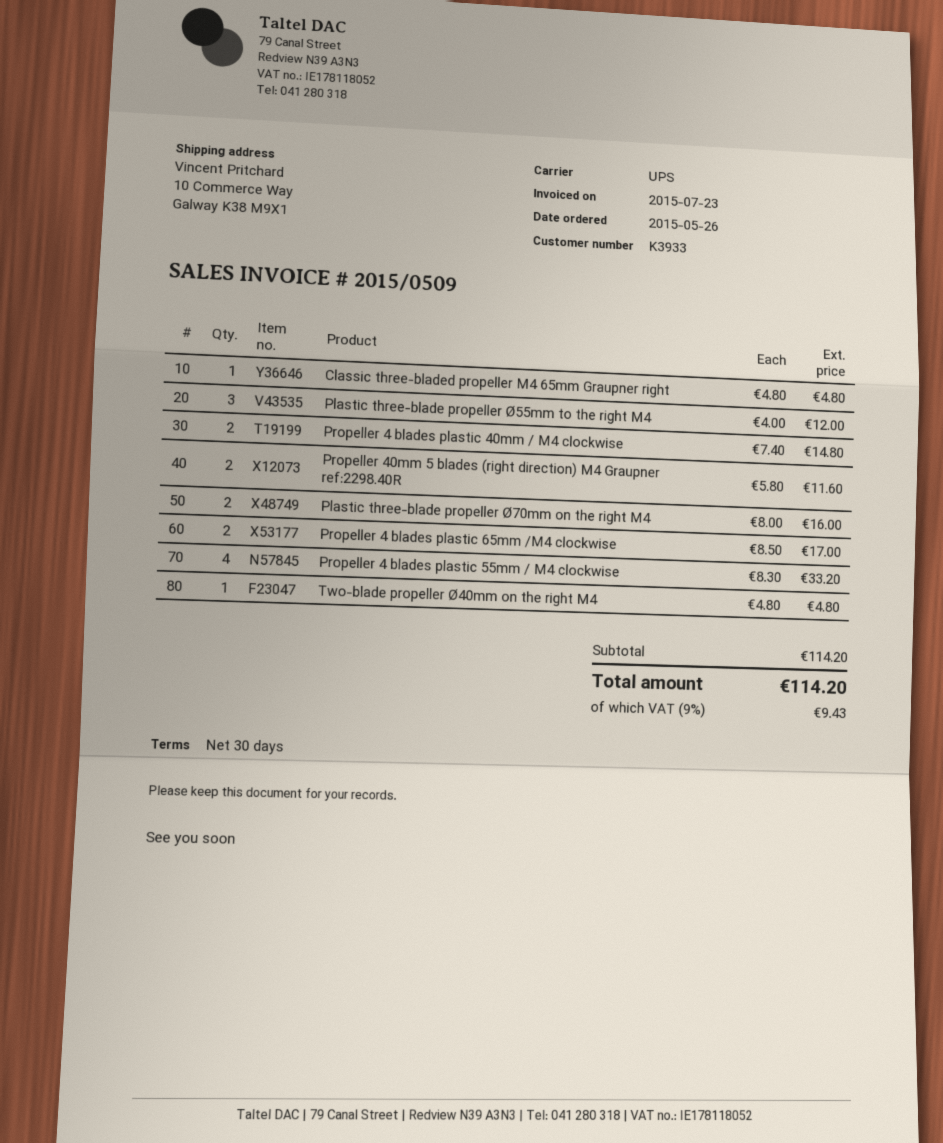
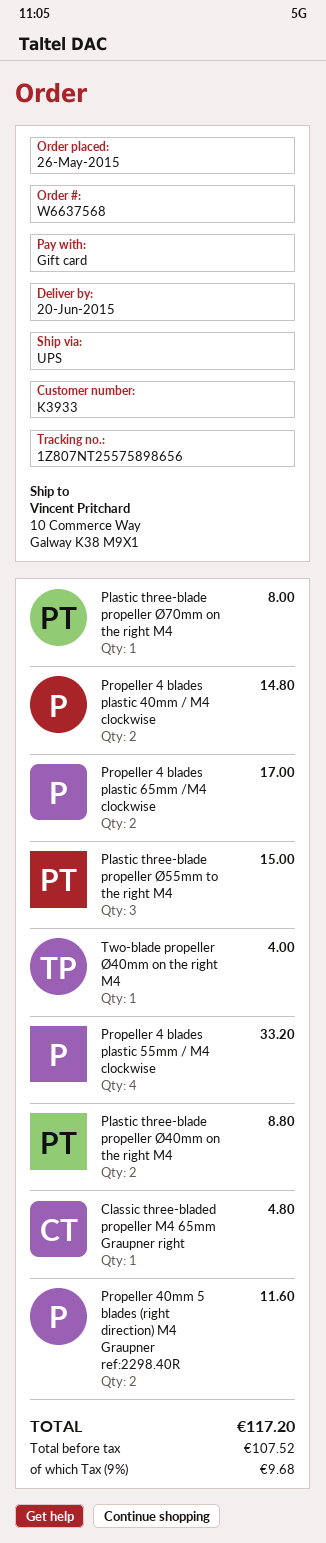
Plastic three-blade propeller Ø55mm to the right M4: 3 for 12.00 -> 3 for 15.00
Plastic three-blade propeller Ø70mm on the right M4: 2 for 16.00 -> 1 for 8.00
Two-blade propeller Ø40mm on the right M4: 1 for 4.80 -> 1 for 4.00
Plastic three-blade propeller Ø40mm on the right M4: none -> 2 for 8.80
tax: 9% = 9.43 -> 9% = 9.68
total: 114.20 -> 117.20

